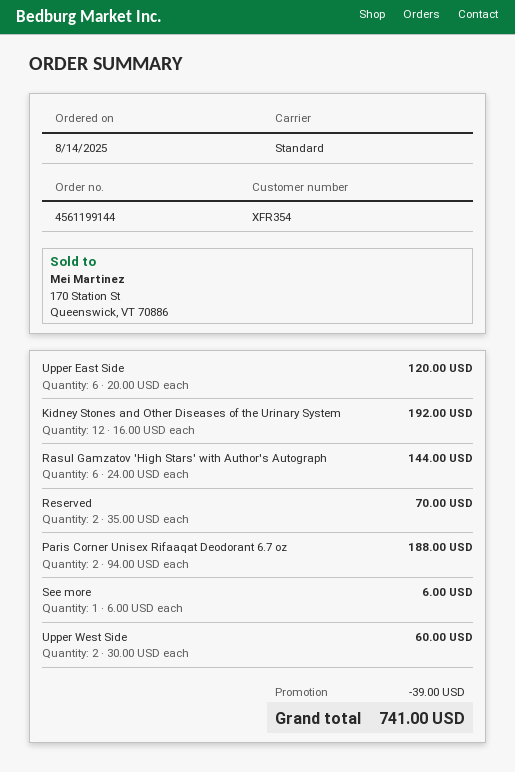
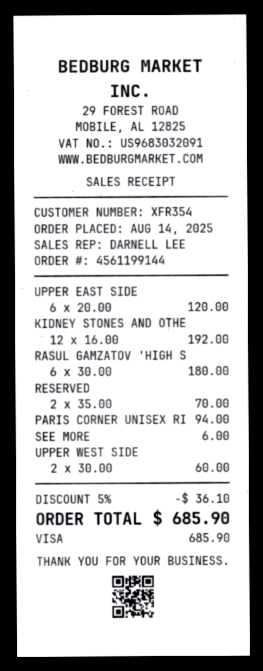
Rasul Gamzatov 'High Stars' with Author's Autograph: 6 x 24.00 = 144.00 -> 6 x 30.00 = 180.00
Paris Corner Unisex Rifaaqat Deodorant 6.7 oz: 2 x 94.00 = 188.00 -> 1 x 94.00 = 94.00
discount: 39.00 -> 36.10
total: 741.00 -> 685.90

